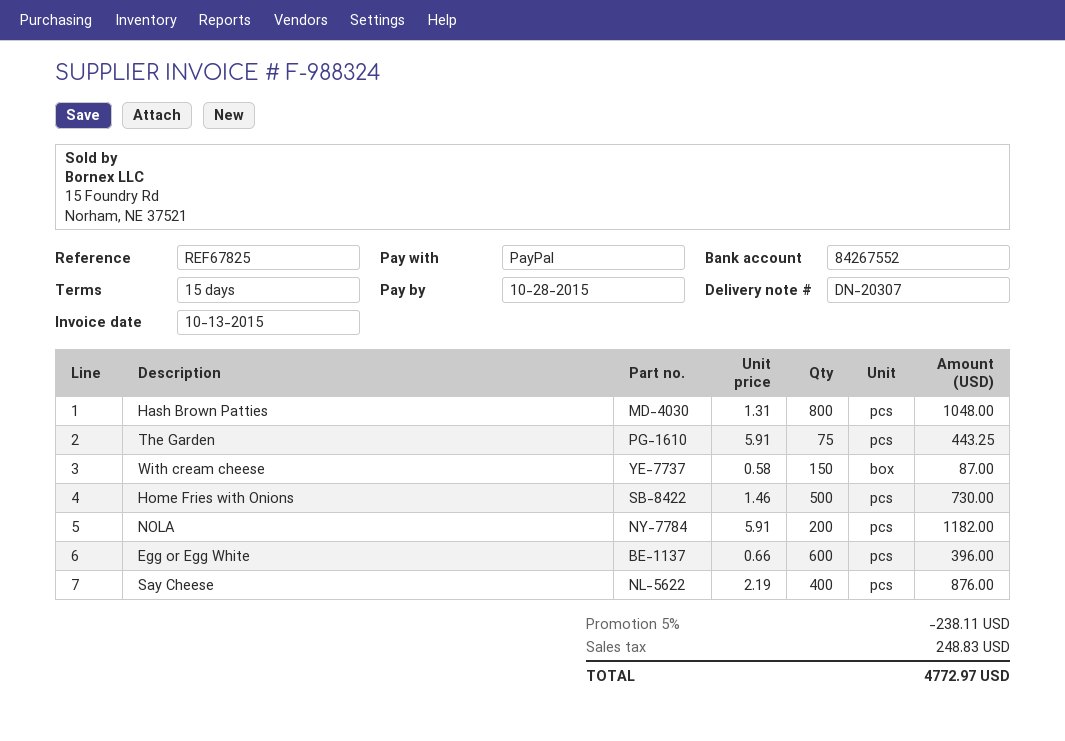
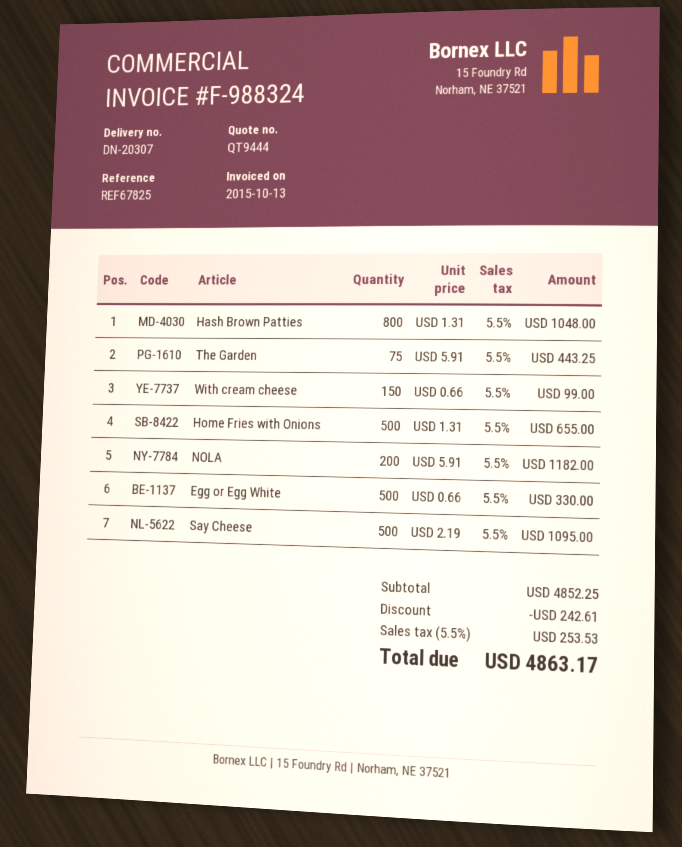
With cream cheese: 150 x 0.58 = 87.00 -> 150 x 0.66 = 99.00
Home Fries with Onions: 500 x 1.46 = 730.00 -> 500 x 1.31 = 655.00
Egg or Egg White: 600 x 0.66 = 396.00 -> 500 x 0.66 = 330.00
Say Cheese: 400 x 2.19 = 876.00 -> 500 x 2.19 = 1095.00
discount: 238.11 -> 242.61
tax: 248.83 -> 253.53
total: 4772.97 -> 4863.17

